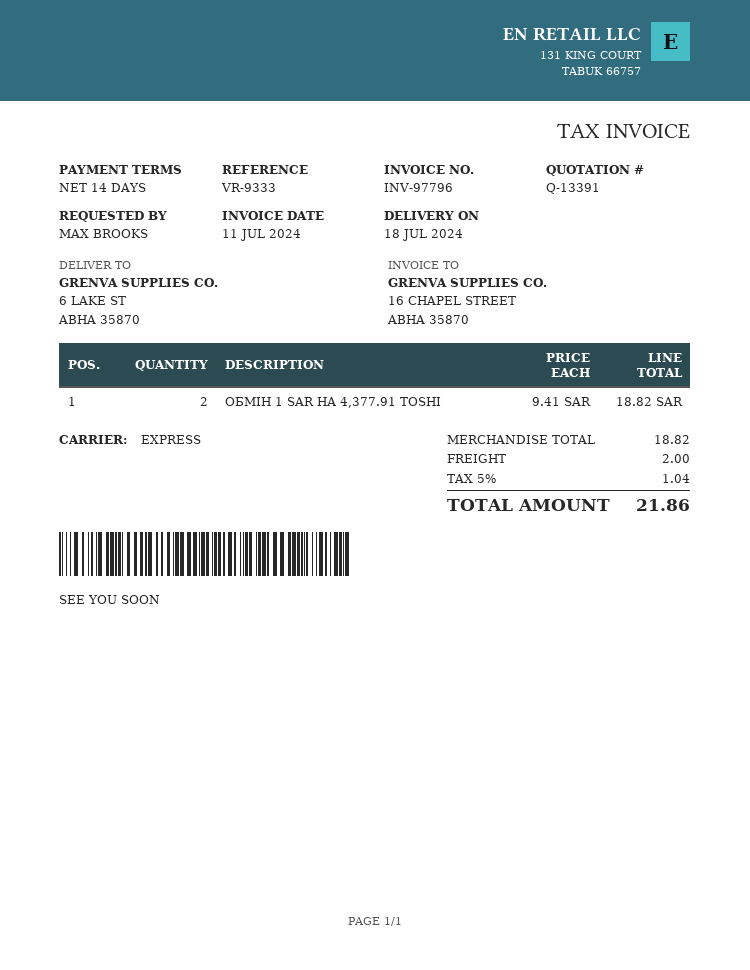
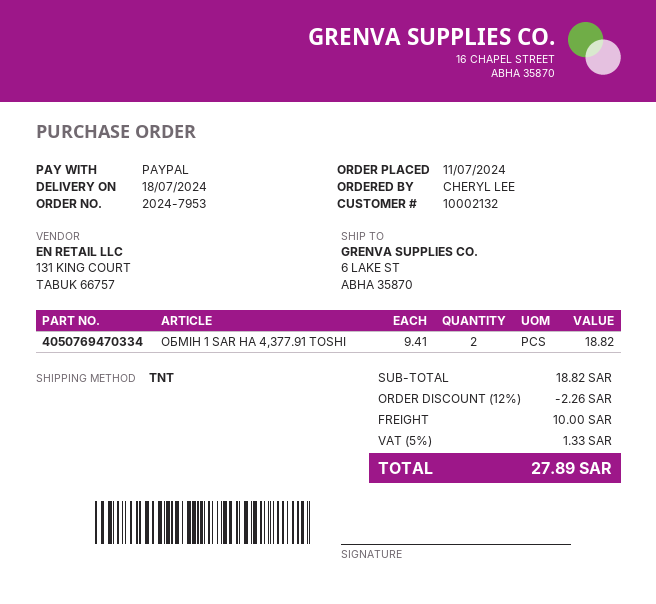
ordered by: MAX BROOKS -> CHERYL LEE
shipping method: express -> TNT
discount: none -> 12% = 2.26
shipping: 2.00 -> 10.00
tax: 5% = 1.04 -> 5% = 1.33
total: 21.86 -> 27.89

